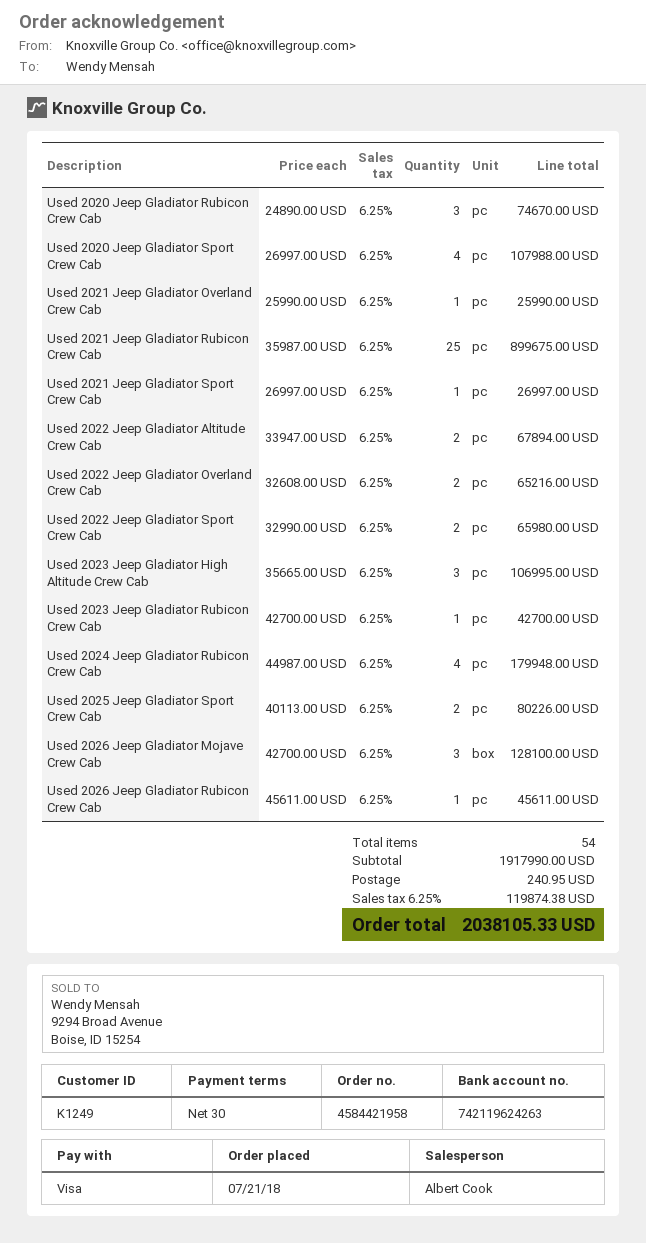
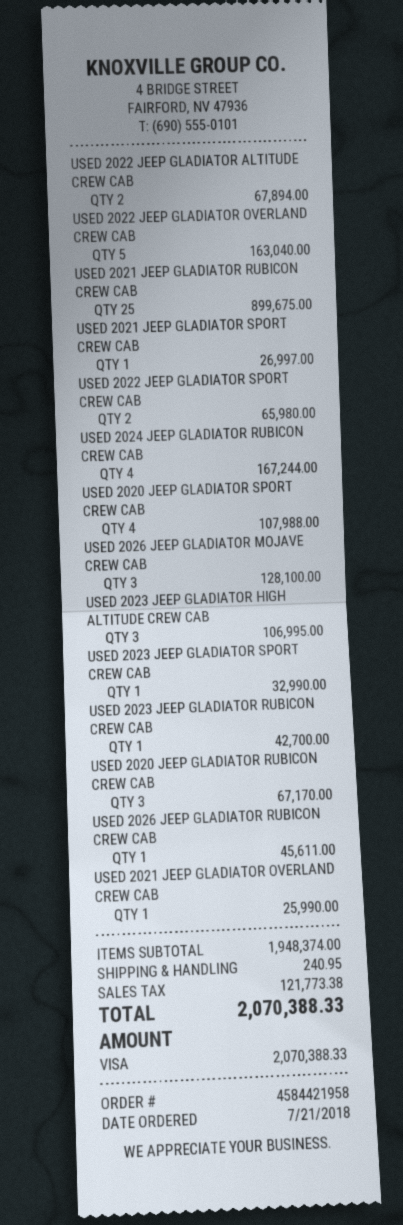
Used 2020 Jeep Gladiator Rubicon Crew Cab: 3 for 74670.00 -> 3 for 67170.00
Used 2022 Jeep Gladiator Overland Crew Cab: 2 for 65216.00 -> 5 for 163040.00
Used 2024 Jeep Gladiator Rubicon Crew Cab: 4 for 179948.00 -> 4 for 167244.00
Used 2025 Jeep Gladiator Sport Crew Cab: 2 for 80226.00 -> none
USED 2023 JEEP GLADIATOR SPORT CREW CAB: none -> 1 for 32990.00
subtotal: 1917990.00 -> 1948374.00
tax: 119874.38 -> 121773.38
total: 2038105.33 -> 2070388.33

